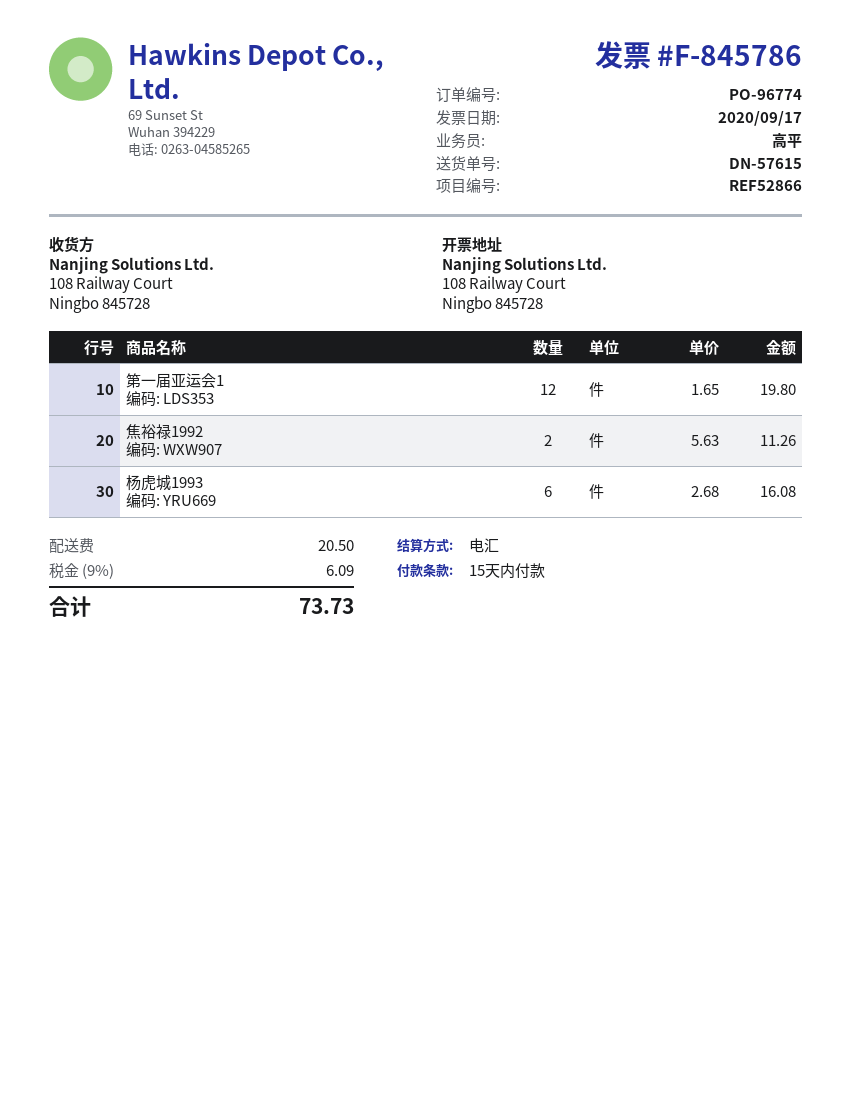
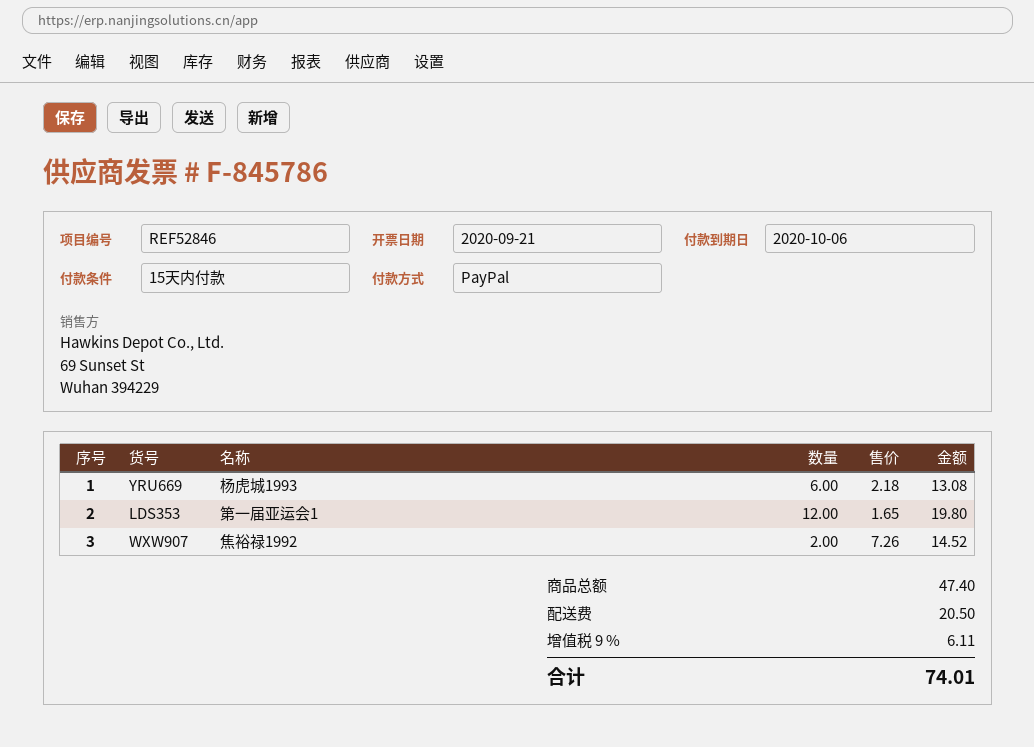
invoice date: 2020-09-17 -> 2020-09-21
reference: REF52866 -> REF52846
payment method: bank transfer -> PayPal
焦裕禄1992: 2 x 5.63 = 11.26 -> 2 x 7.26 = 14.52
杨虎城1993: 6 x 2.68 = 16.08 -> 6 x 2.18 = 13.08
tax: 9% = 6.09 -> 9% = 6.11
total: 73.73 -> 74.01

